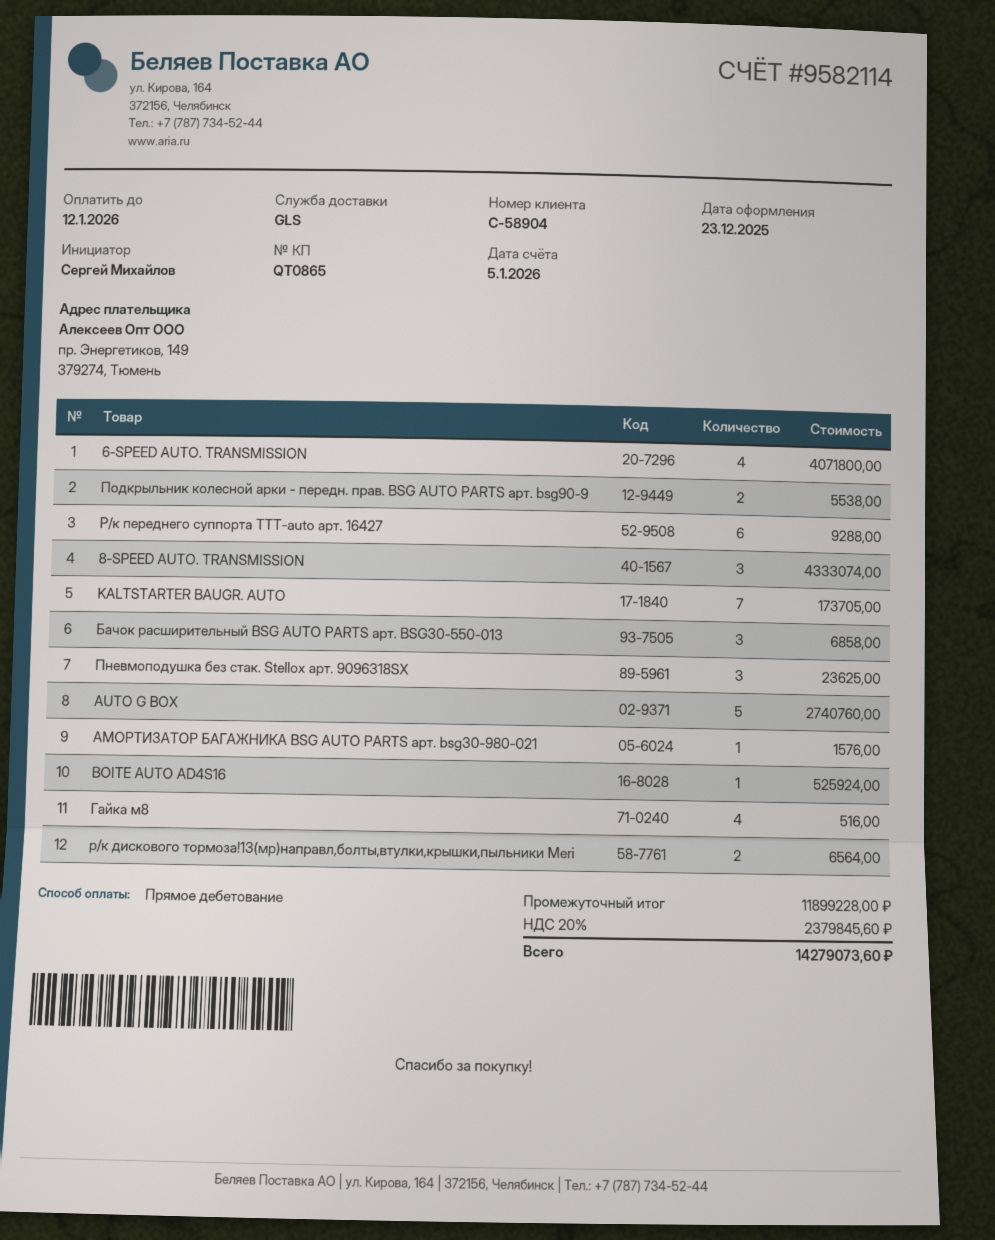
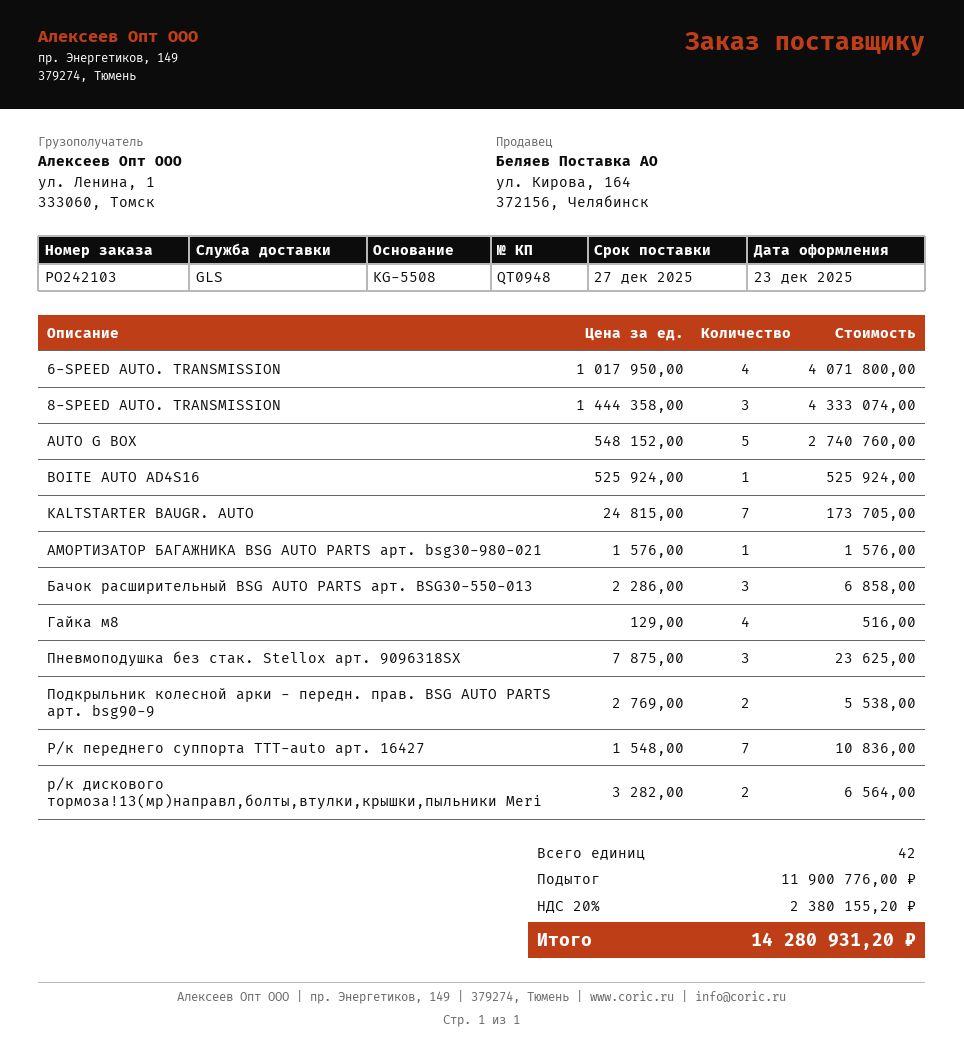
quote number: QT0865 -> QT0948
Р/к переднего суппорта TTT-auto арт. 16427: 6 for 9288.00 -> 7 for 10836.00
subtotal: 11899228.00 -> 11900776.00
tax: 20% = 2379845.60 -> 20% = 2380155.20
total: 14279073.60 -> 14280931.20

